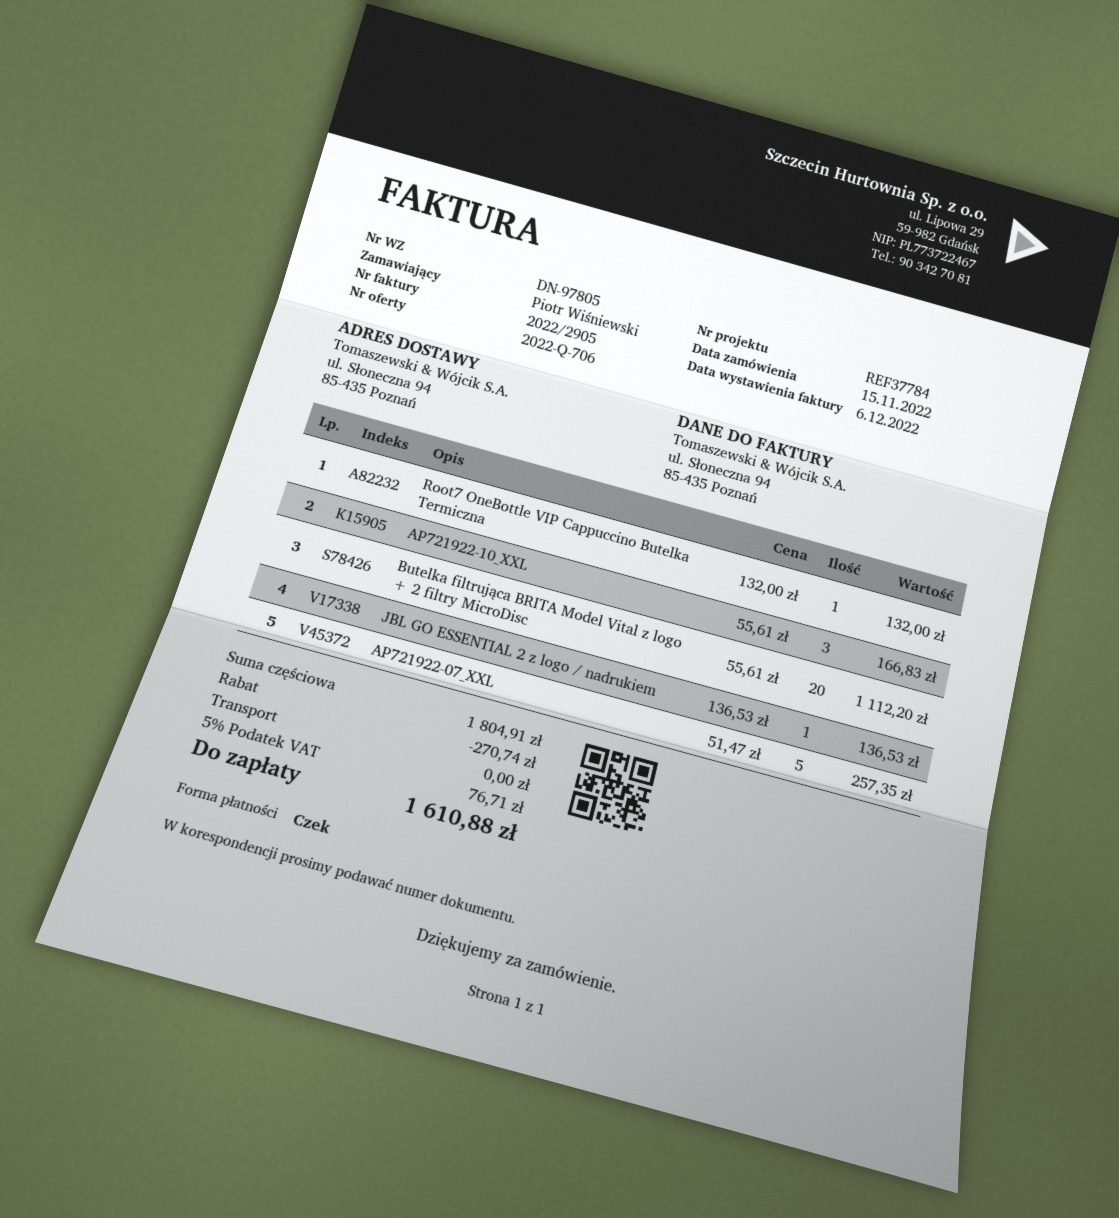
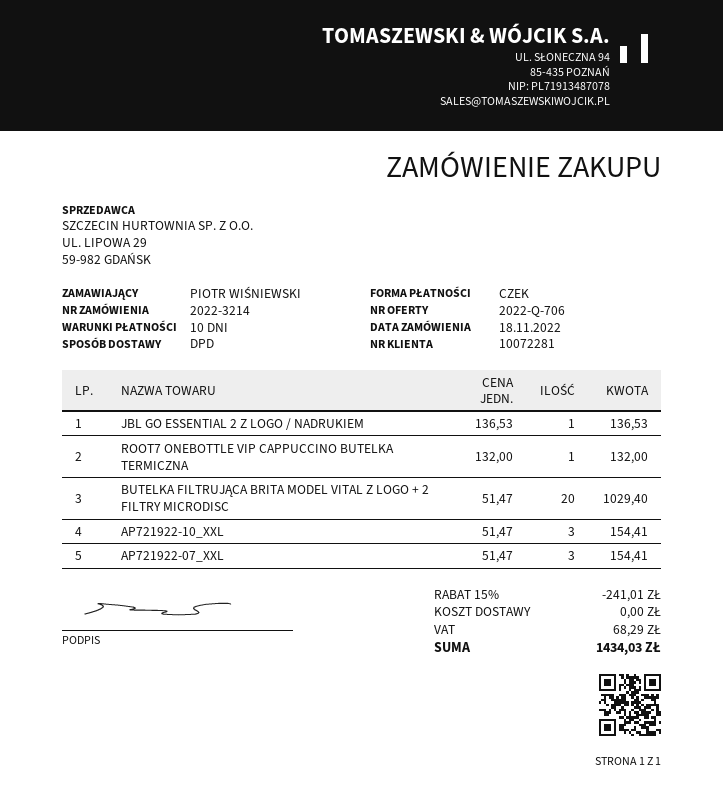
order date: 2022-11-15 -> 2022-11-18
AP721922-10_XXL: 3 x 55.61 = 166.83 -> 3 x 51.47 = 154.41
Butelka filtrująca BRITA Model Vital z logo + 2 filtry MicroDisc: 20 x 55.61 = 1112.20 -> 20 x 51.47 = 1029.40
AP721922-07_XXL: 5 x 51.47 = 257.35 -> 3 x 51.47 = 154.41
discount: 270.74 -> 241.01
tax: 76.71 -> 68.29
total: 1610.88 -> 1434.03

